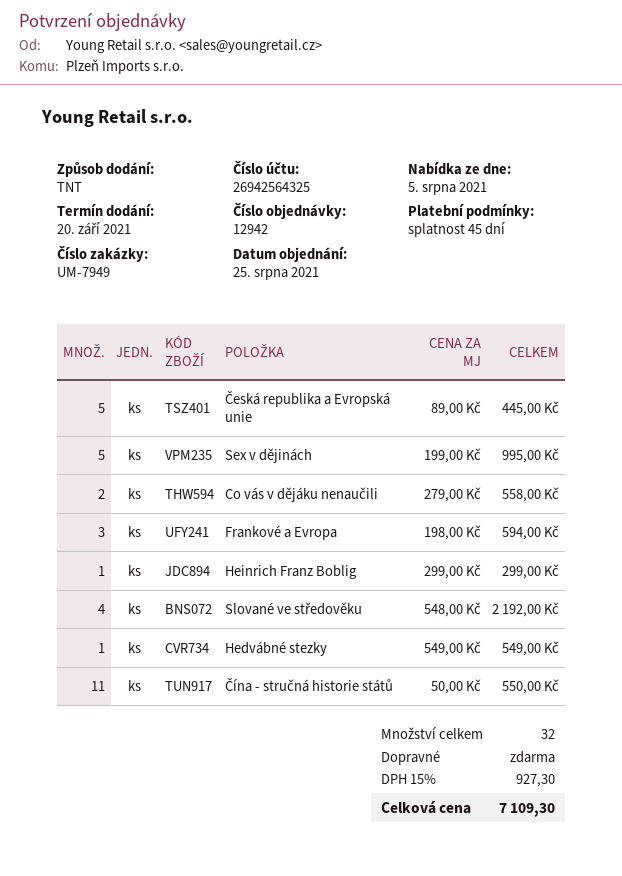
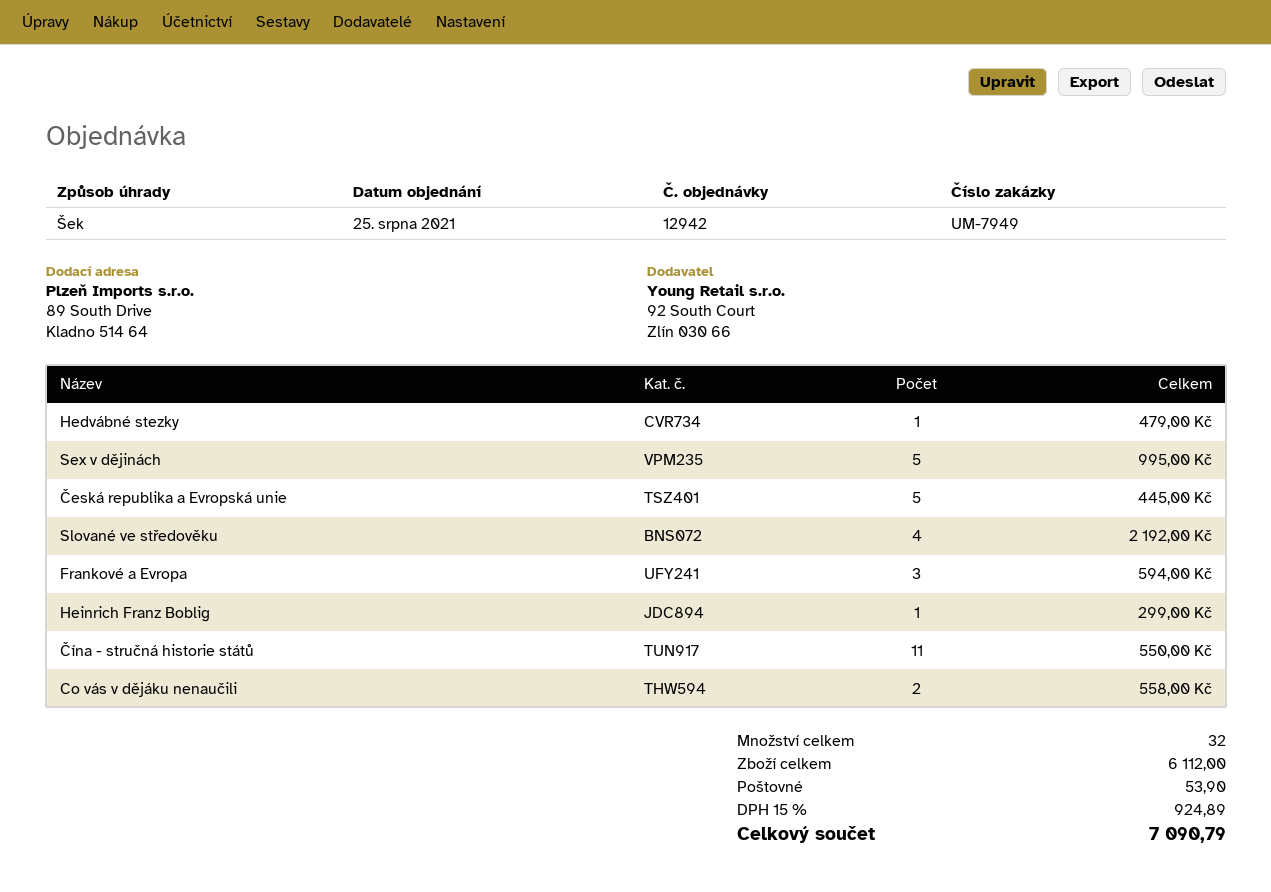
Hedvábné stezky: 1 for 549.00 -> 1 for 479.00
shipping: 0.00 -> 53.90
tax: 15% = 927.30 -> 15% = 924.89
total: 7109.30 -> 7090.79

